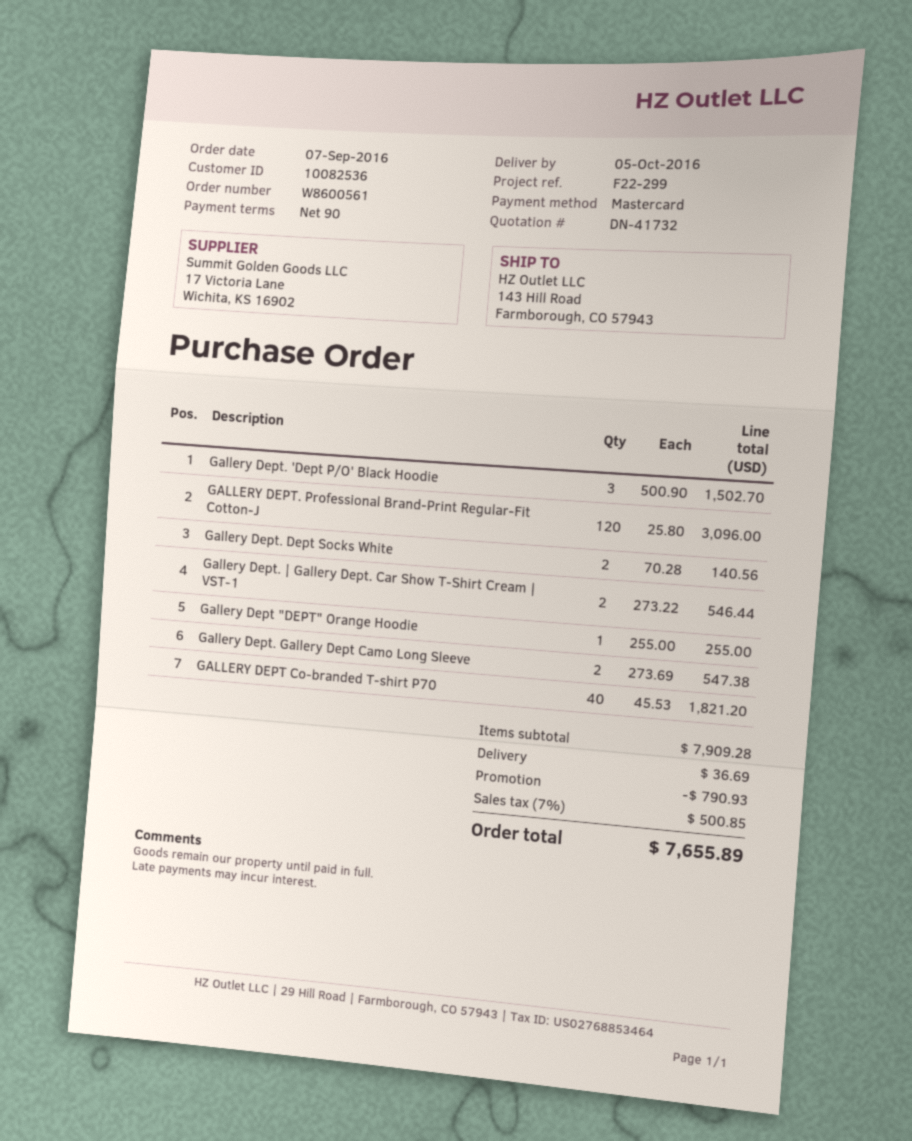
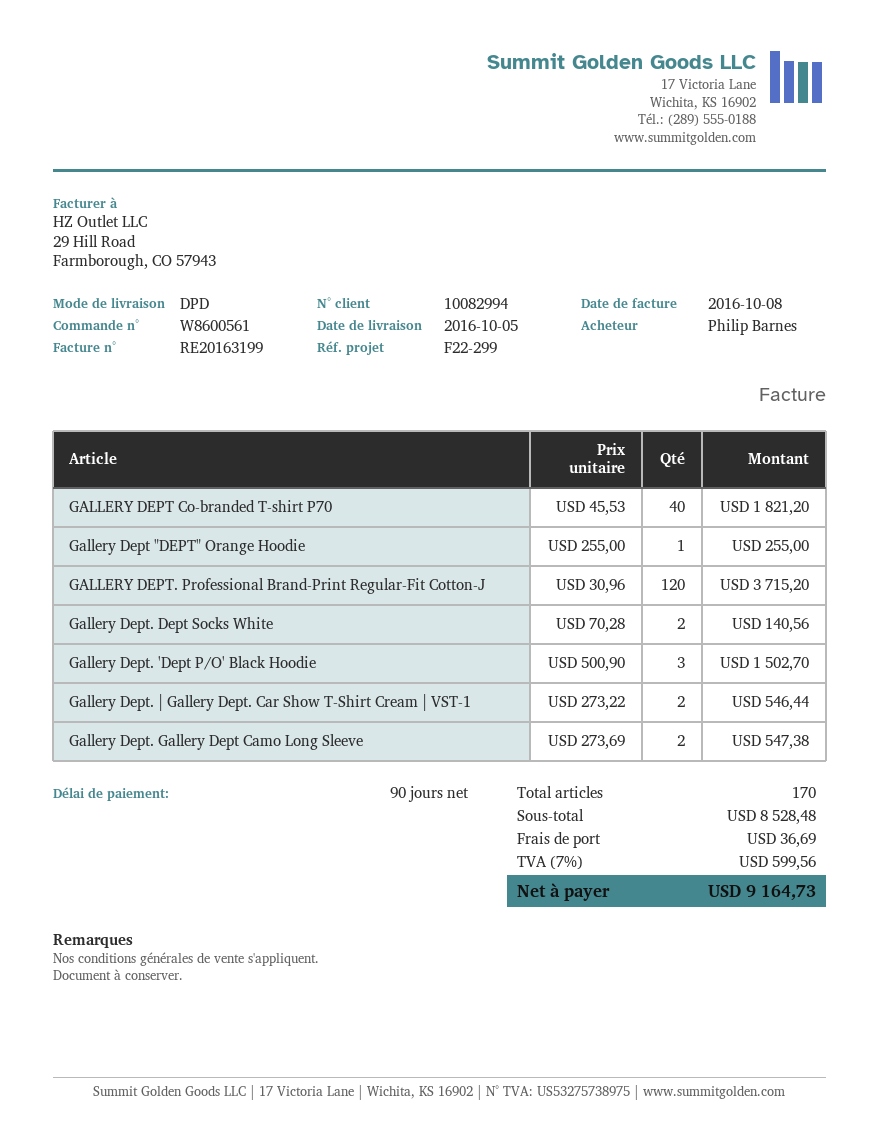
customer number: 10082536 -> 10082994
GALLERY DEPT. Professional Brand-Print Regular-Fit Cotton-J: 120 x 25.80 = 3096.00 -> 120 x 30.96 = 3715.20
subtotal: 7909.28 -> 8528.48
discount: 790.93 -> none
tax: 7% = 500.85 -> 7% = 599.56
total: 7655.89 -> 9164.73

